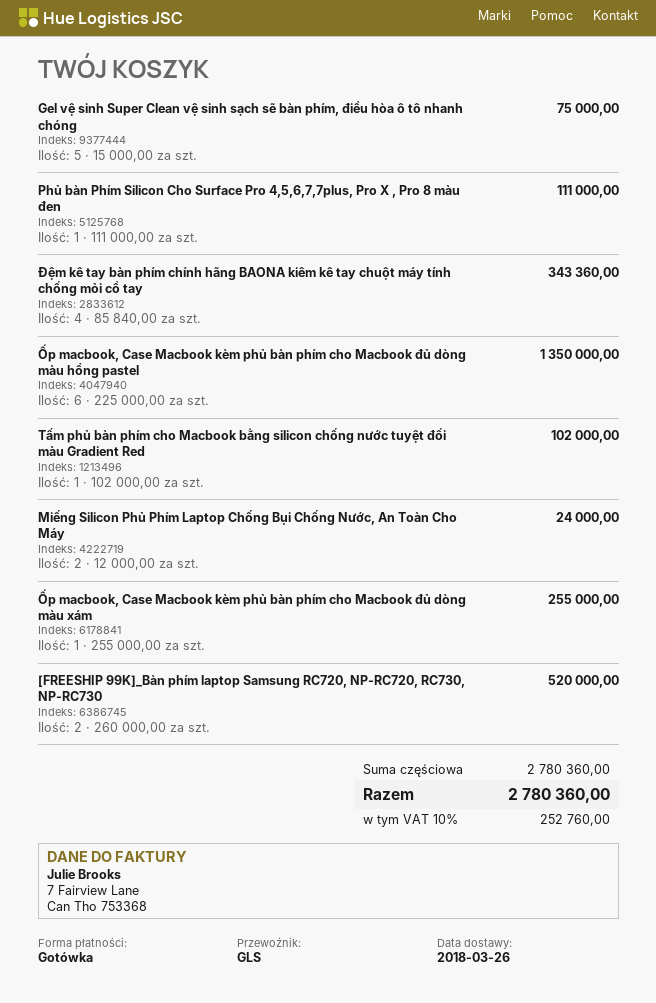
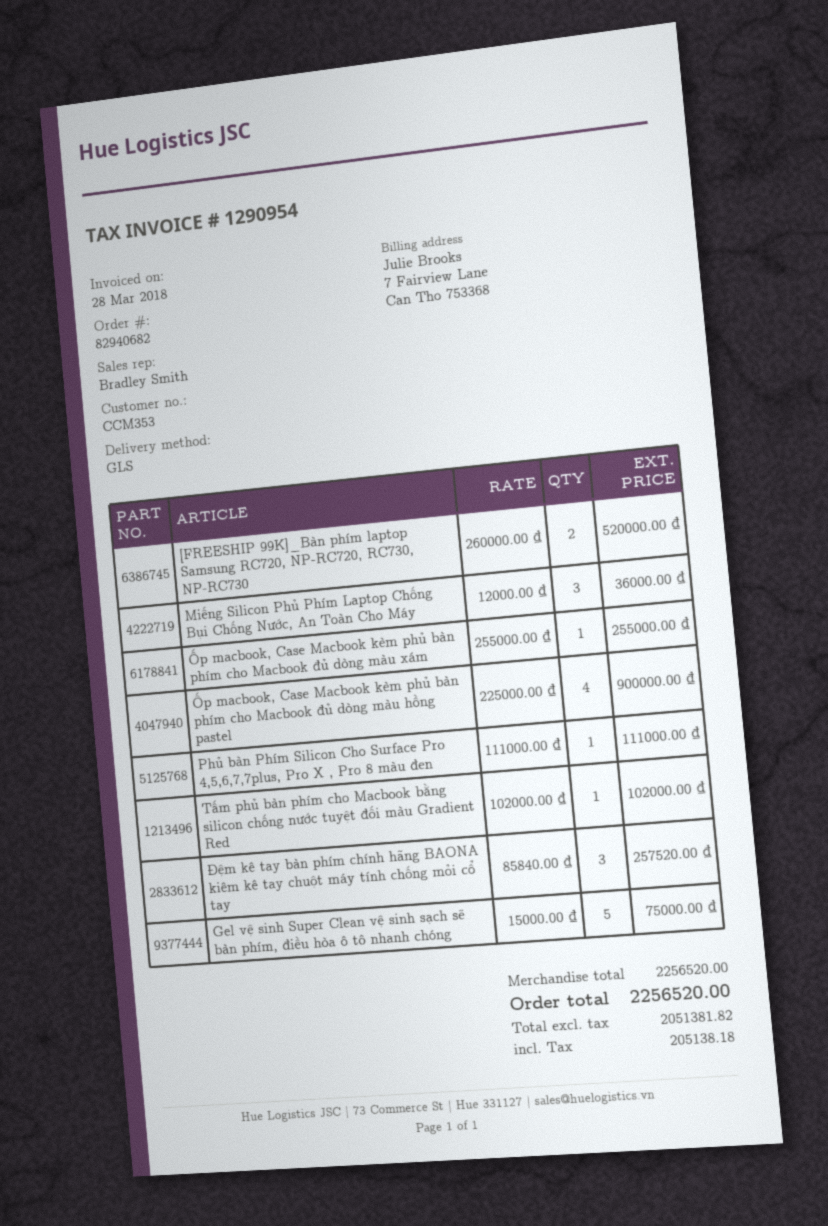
Đệm kê tay bàn phím chính hãng BAONA kiêm kê tay chuột máy tính chống mỏi cổ tay: 4 x 85840.00 = 343360.00 -> 3 x 85840.00 = 257520.00
Ốp macbook, Case Macbook kèm phủ bàn phím cho Macbook đủ dòng màu hồng pastel: 6 x 225000.00 = 1350000.00 -> 4 x 225000.00 = 900000.00
Miếng Silicon Phủ Phím Laptop Chống Bụi Chống Nước, An Toàn Cho Máy: 2 x 12000.00 = 24000.00 -> 3 x 12000.00 = 36000.00
subtotal: 2780360.00 -> 2256520.00
tax: 252760.00 -> 205138.18
total: 2780360.00 -> 2256520.00

